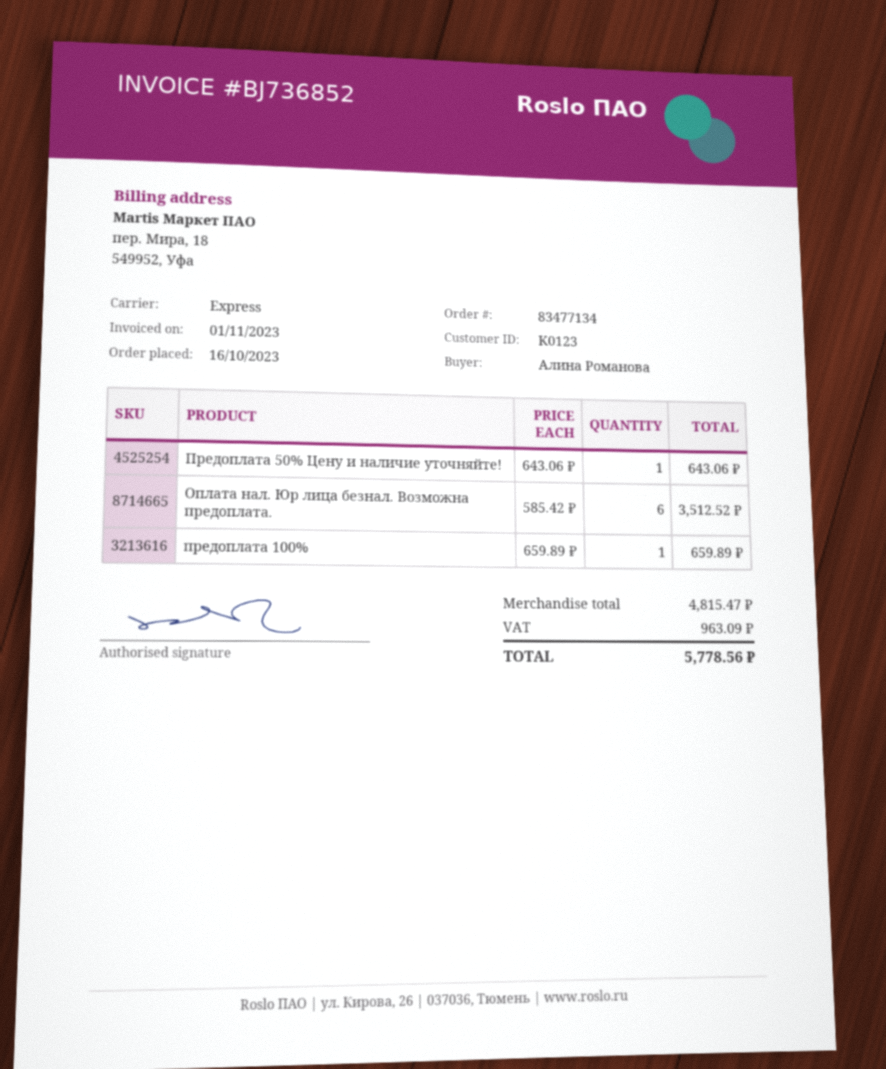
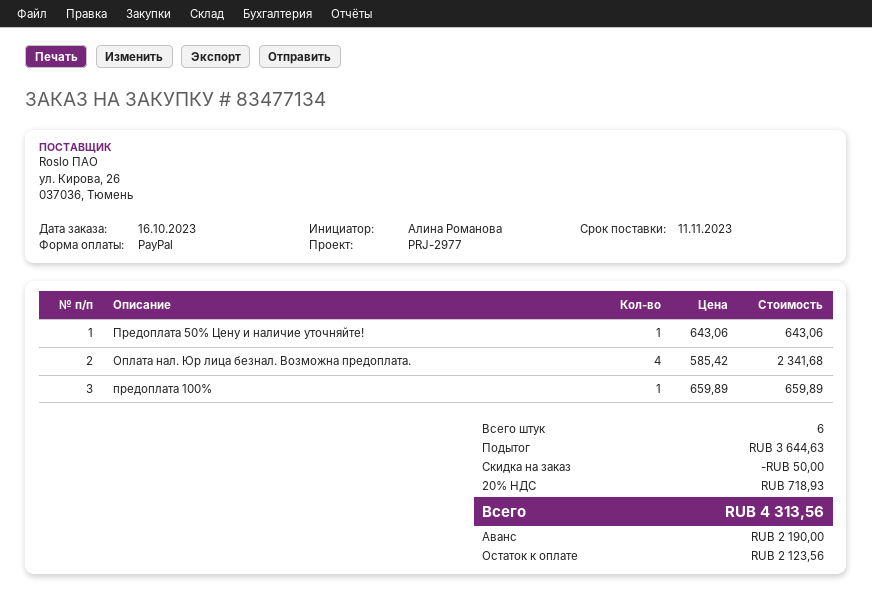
Оплата нал. Юр лица безнал. Возможна предоплата.: 6 x 585.42 = 3512.52 -> 4 x 585.42 = 2341.68
subtotal: 4815.47 -> 3644.63
discount: none -> 50.00
tax: 963.09 -> 718.93
total: 5778.56 -> 4313.56

